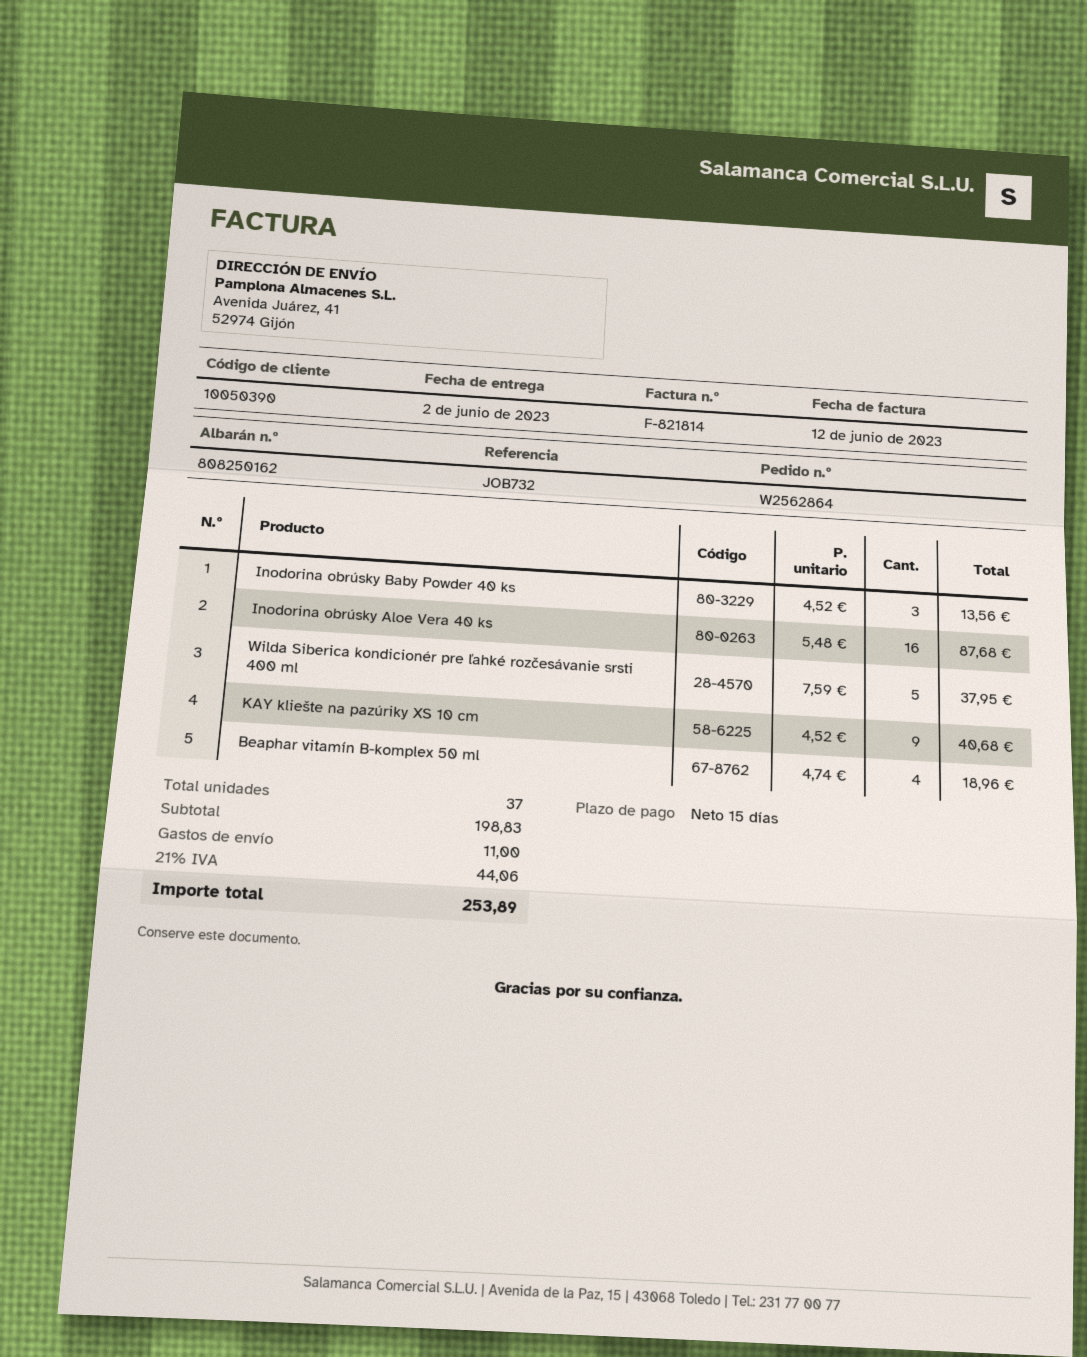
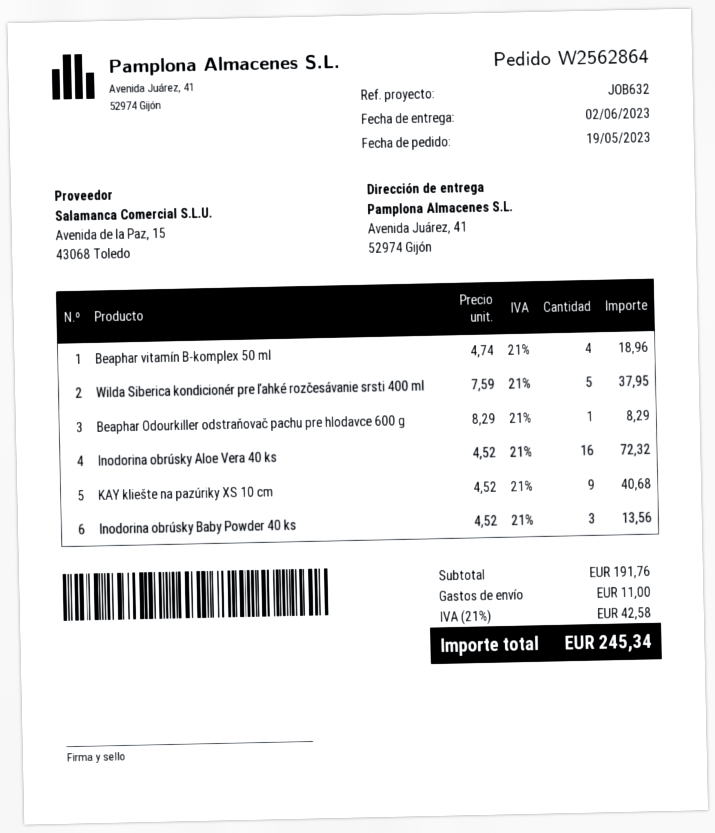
reference: JOB732 -> JOB632
Inodorina obrúsky Aloe Vera 40 ks: 16 x 5.48 = 87.68 -> 16 x 4.52 = 72.32
Beaphar Odourkiller odstraňovač pachu pre hlodavce 600 g: none -> 1 x 8.29 = 8.29
subtotal: 198.83 -> 191.76
tax: 21% = 44.06 -> 21% = 42.58
total: 253.89 -> 245.34

